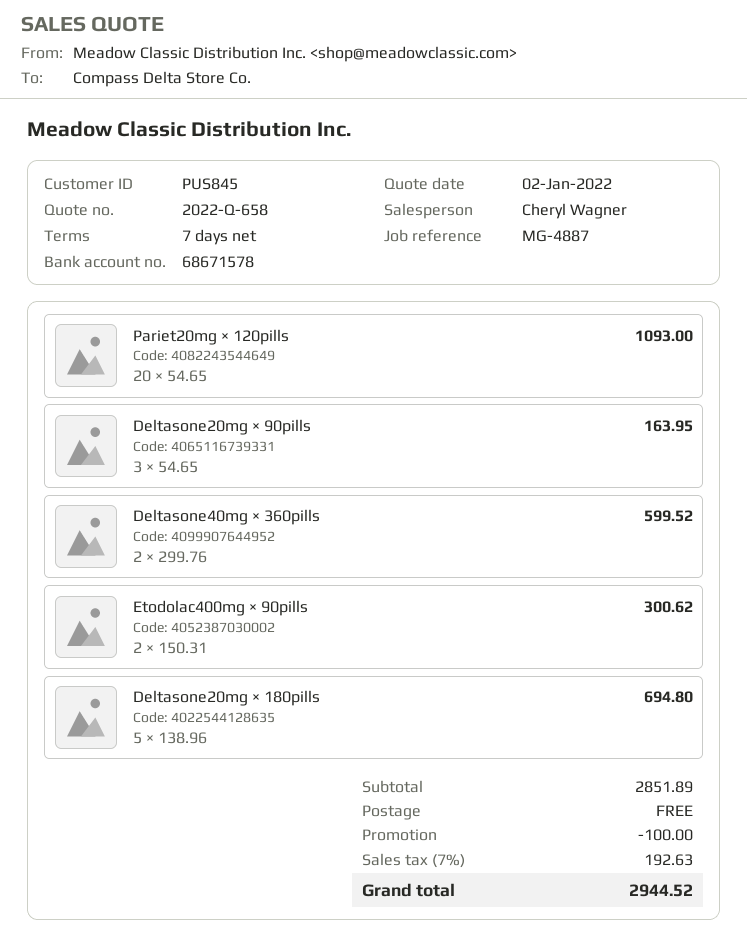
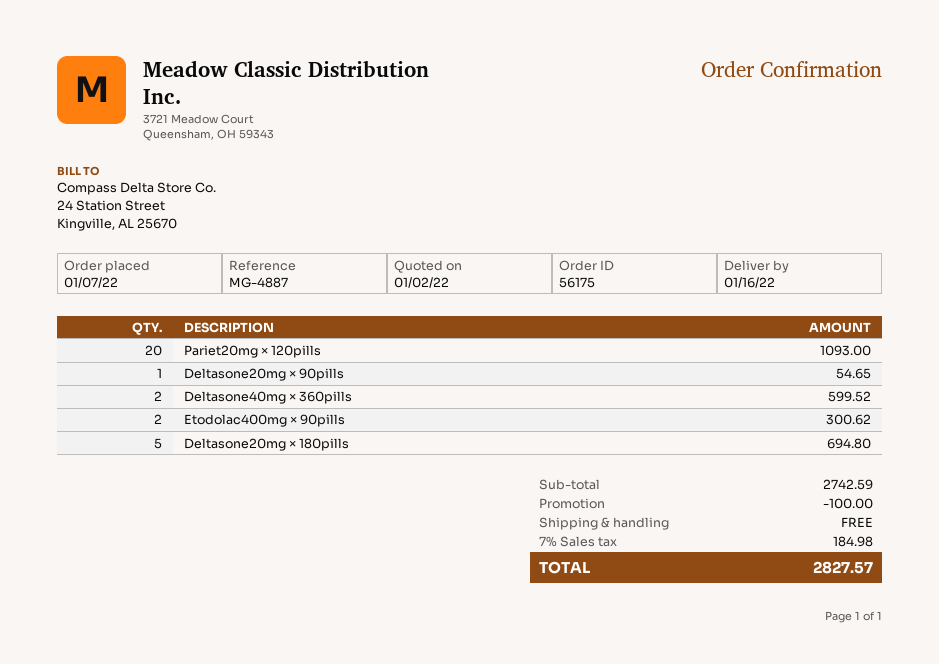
Deltasone20mg × 90pills: 3 for 163.95 -> 1 for 54.65
subtotal: 2851.89 -> 2742.59
tax: 7% = 192.63 -> 7% = 184.98
total: 2944.52 -> 2827.57

